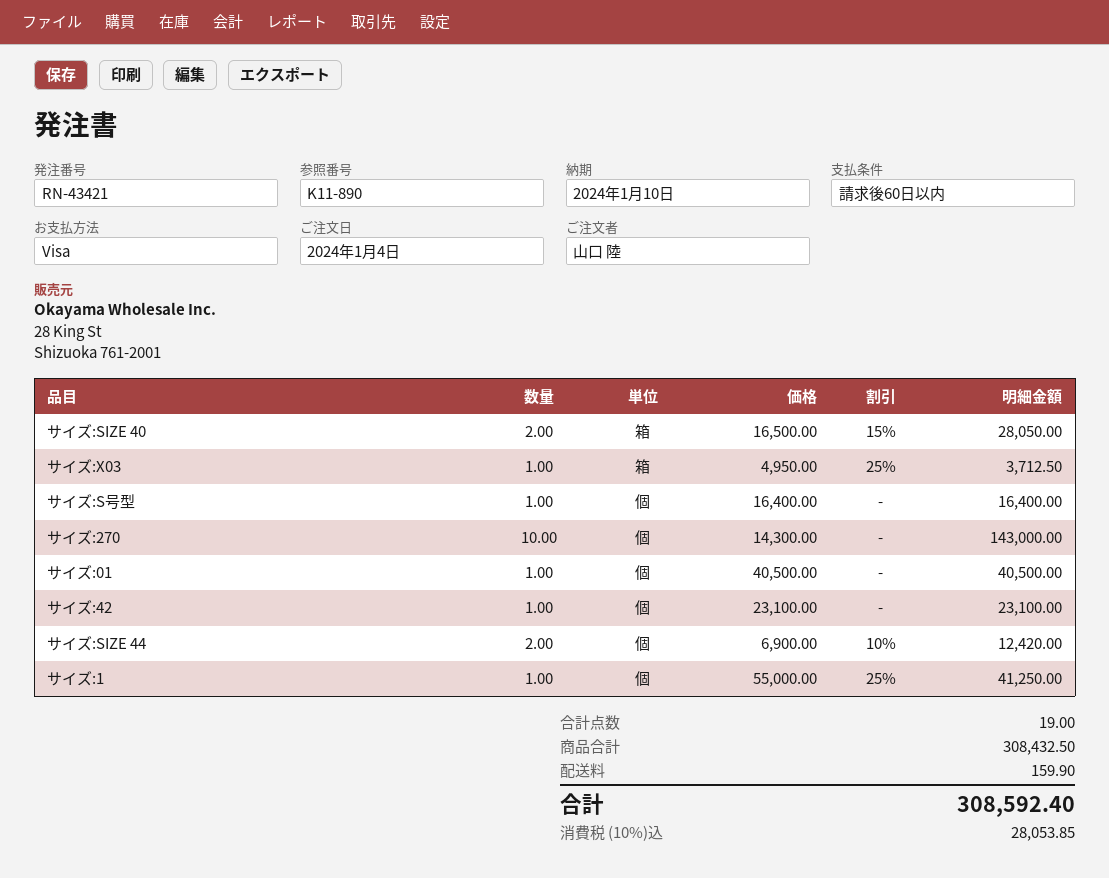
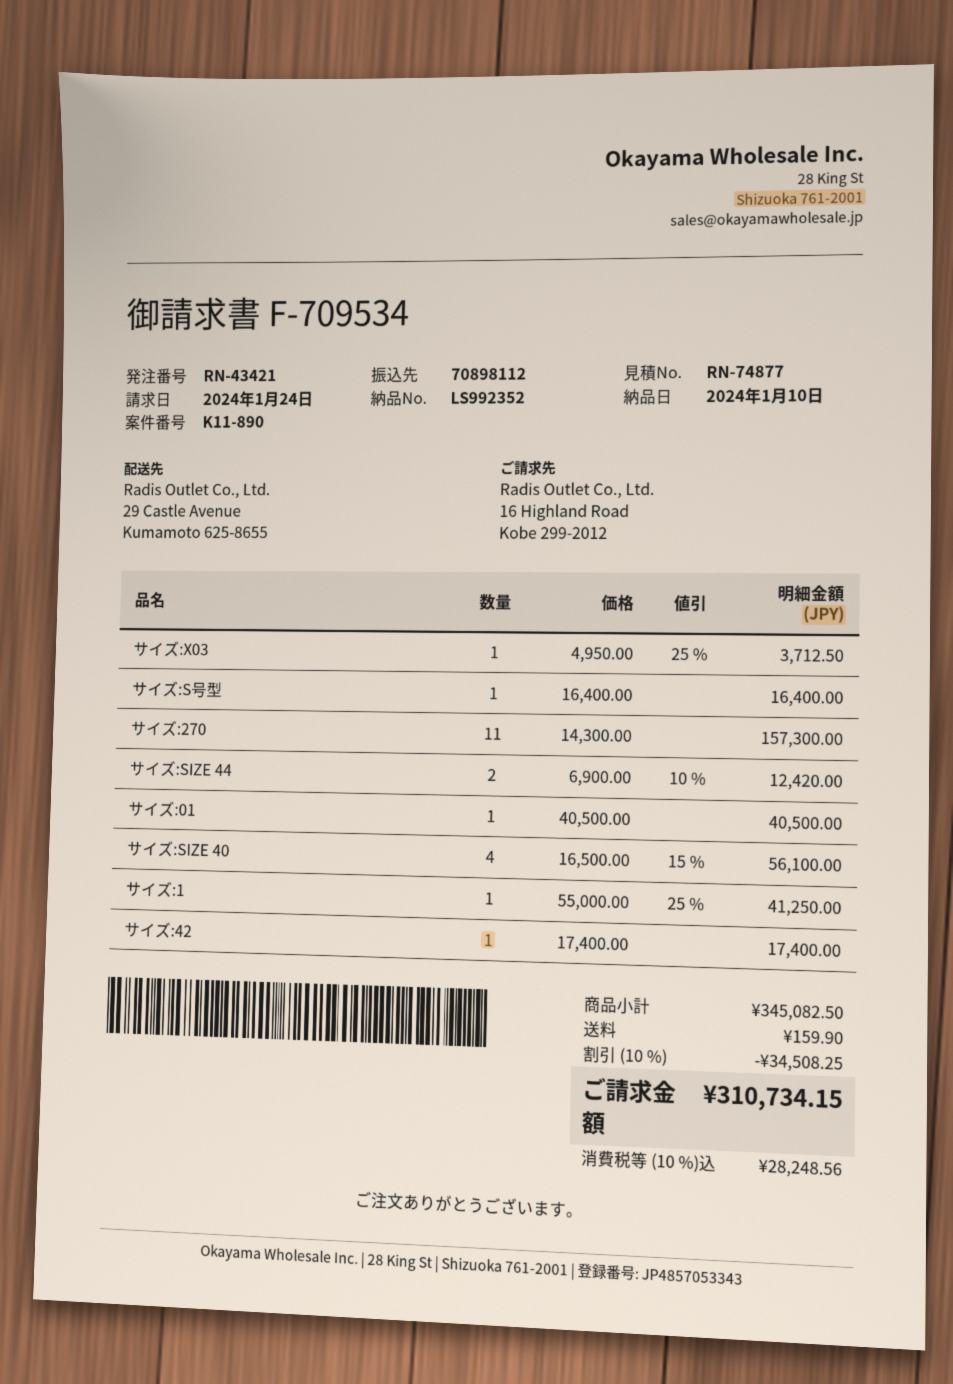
サイズ:SIZE 40: 2 x 16500.00 - 15% = 28050.00 -> 4 x 16500.00 - 15% = 56100.00
サイズ:270: 10 x 14300.00 = 143000.00 -> 11 x 14300.00 = 157300.00
サイズ:42: 1 x 23100.00 = 23100.00 -> 1 x 17400.00 = 17400.00
subtotal: 308432.50 -> 345082.50
discount: none -> 10% = 34508.25
tax: 10% = 28053.85 -> 10% = 28248.56
total: 308592.40 -> 310734.15

